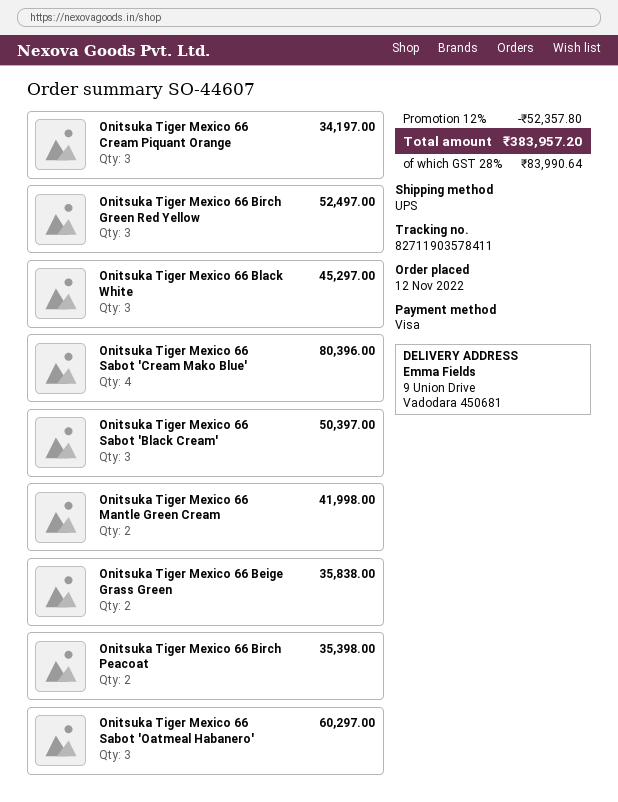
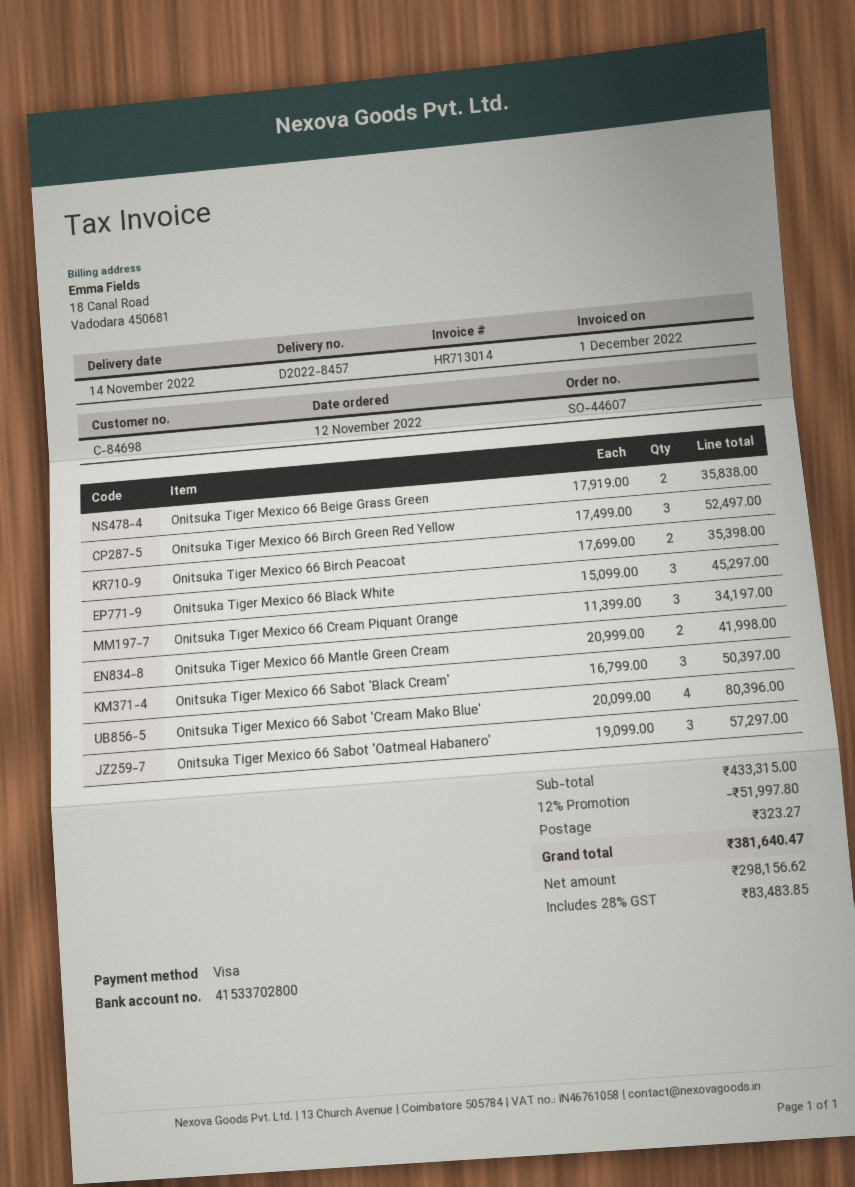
Onitsuka Tiger Mexico 66 Sabot 'Oatmeal Habanero': 3 for 60297.00 -> 3 for 57297.00
discount: 12% = 52357.80 -> 12% = 51997.80
shipping: none -> 323.27
tax: 28% = 83990.64 -> 28% = 83483.85
total: 383957.20 -> 381640.47

